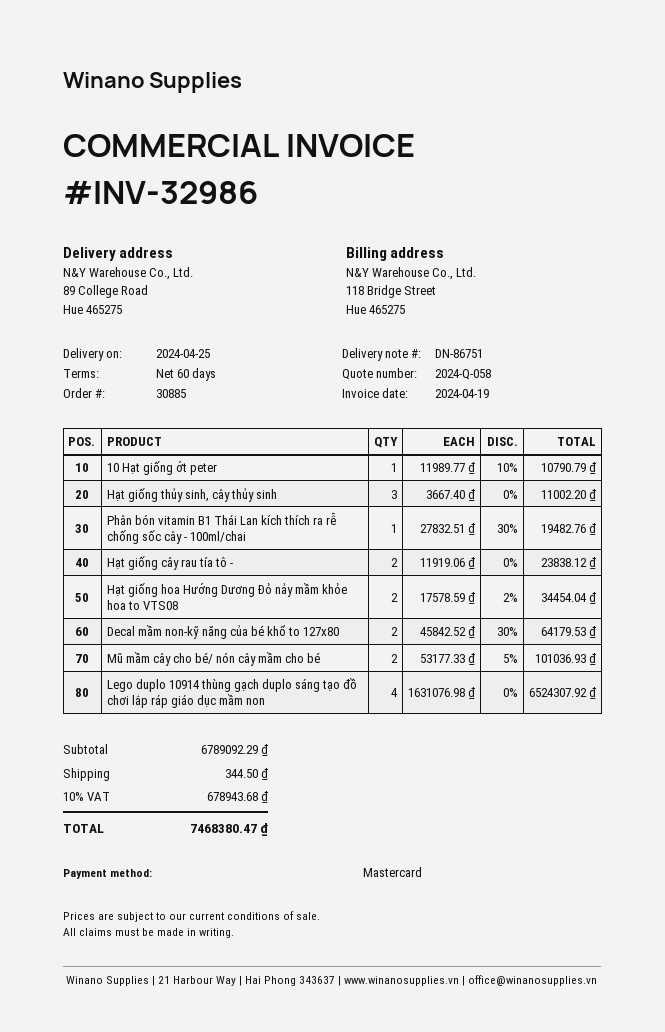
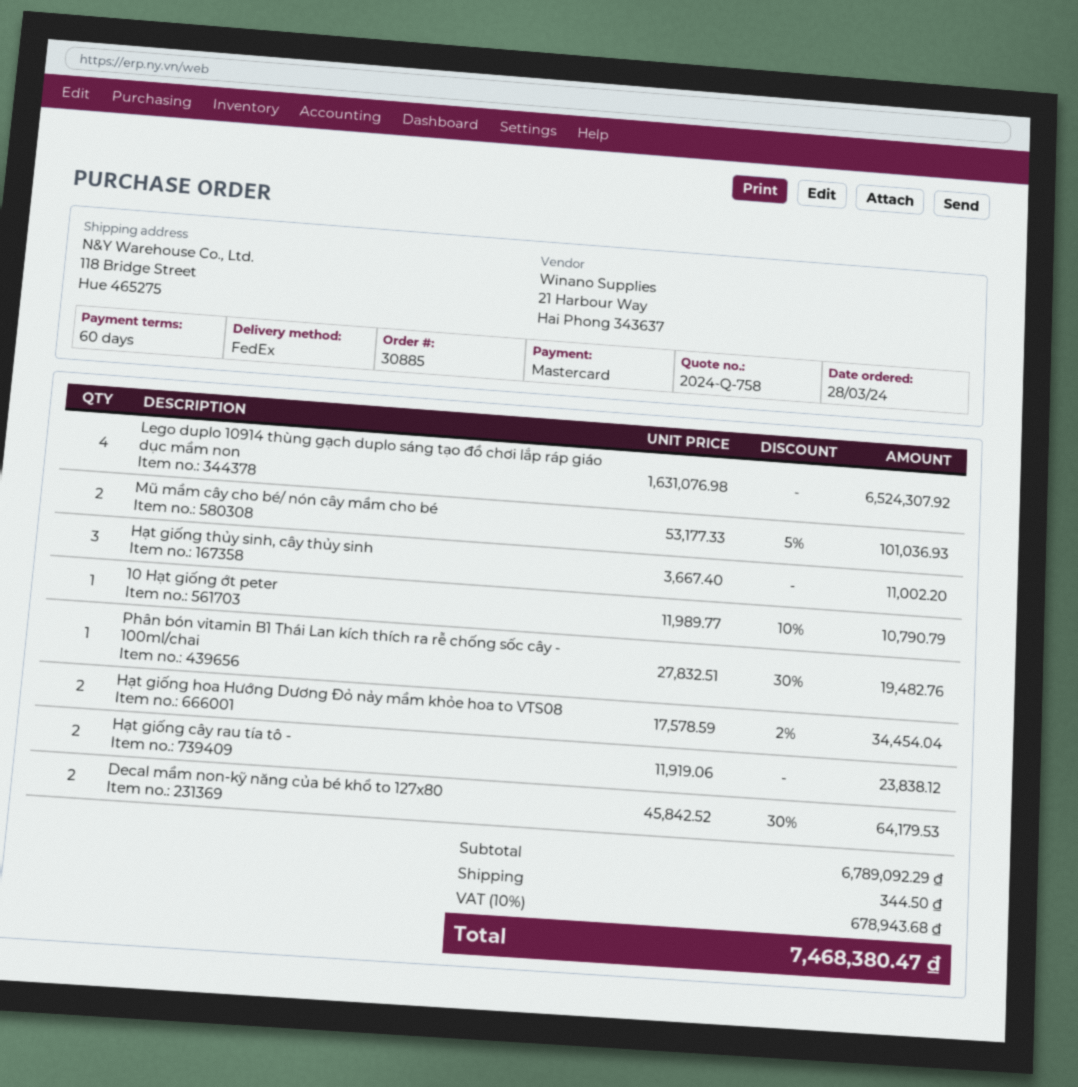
quote number: 2024-Q-058 -> 2024-Q-758
ship to: 89 College Road, Hue 465275 -> 118 Bridge Street, Hue 465275

